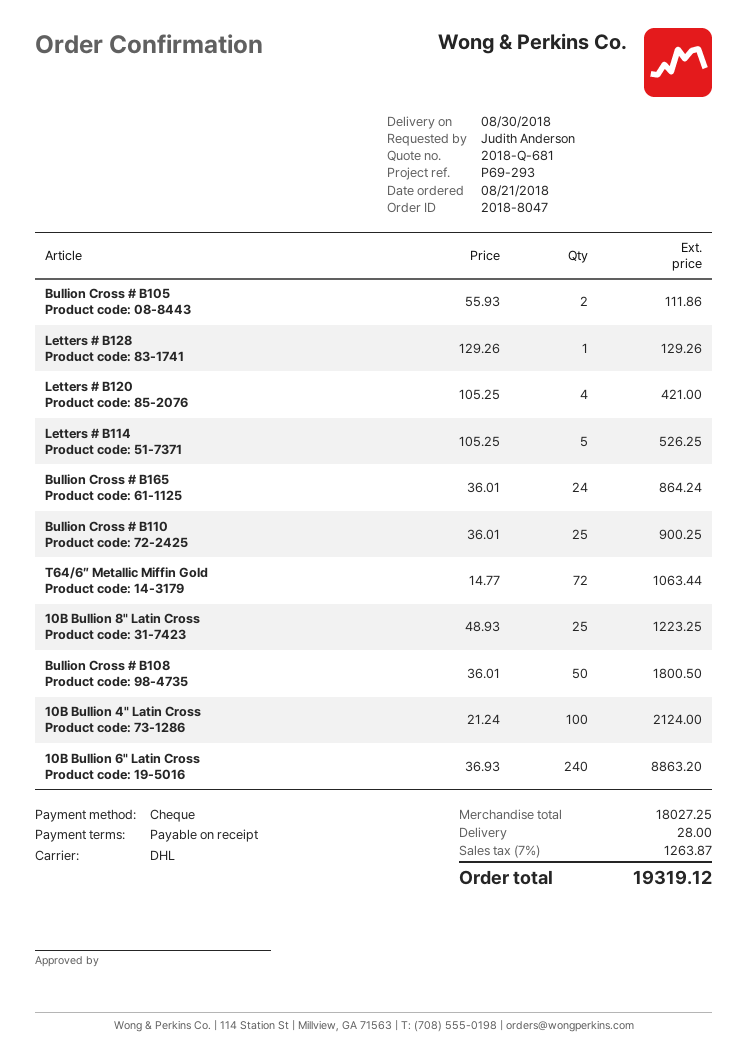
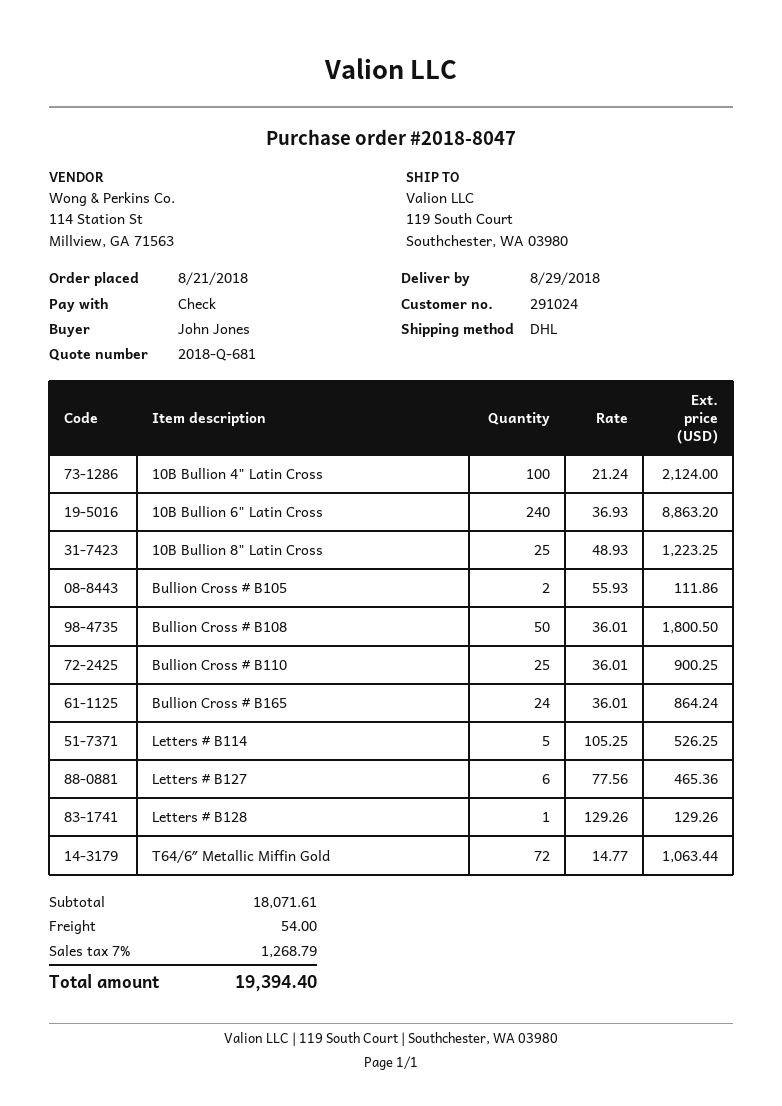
delivery date: 2018-08-30 -> 2018-08-29
ordered by: Judith Anderson -> John Jones
Letters # B120: 4 x 105.25 = 421.00 -> none
Letters # B127: none -> 6 x 77.56 = 465.36
subtotal: 18027.25 -> 18071.61
shipping: 28.00 -> 54.00
tax: 7% = 1263.87 -> 7% = 1268.79
total: 19319.12 -> 19394.40

